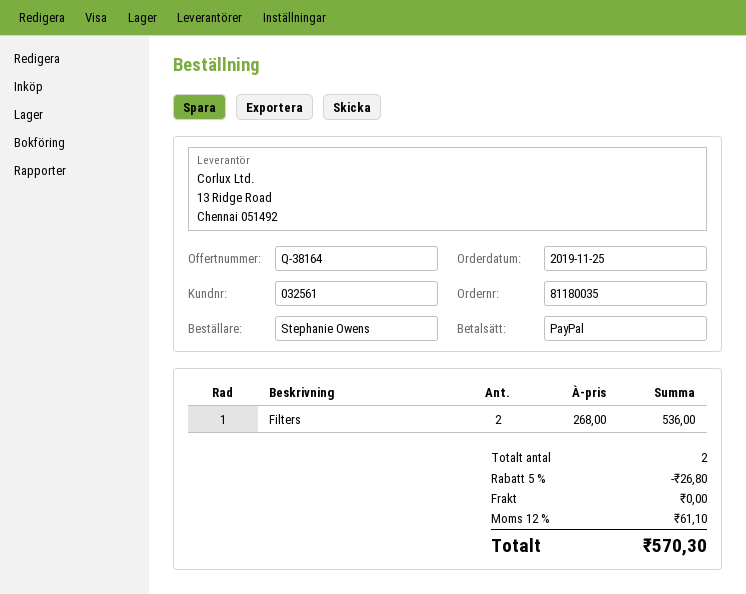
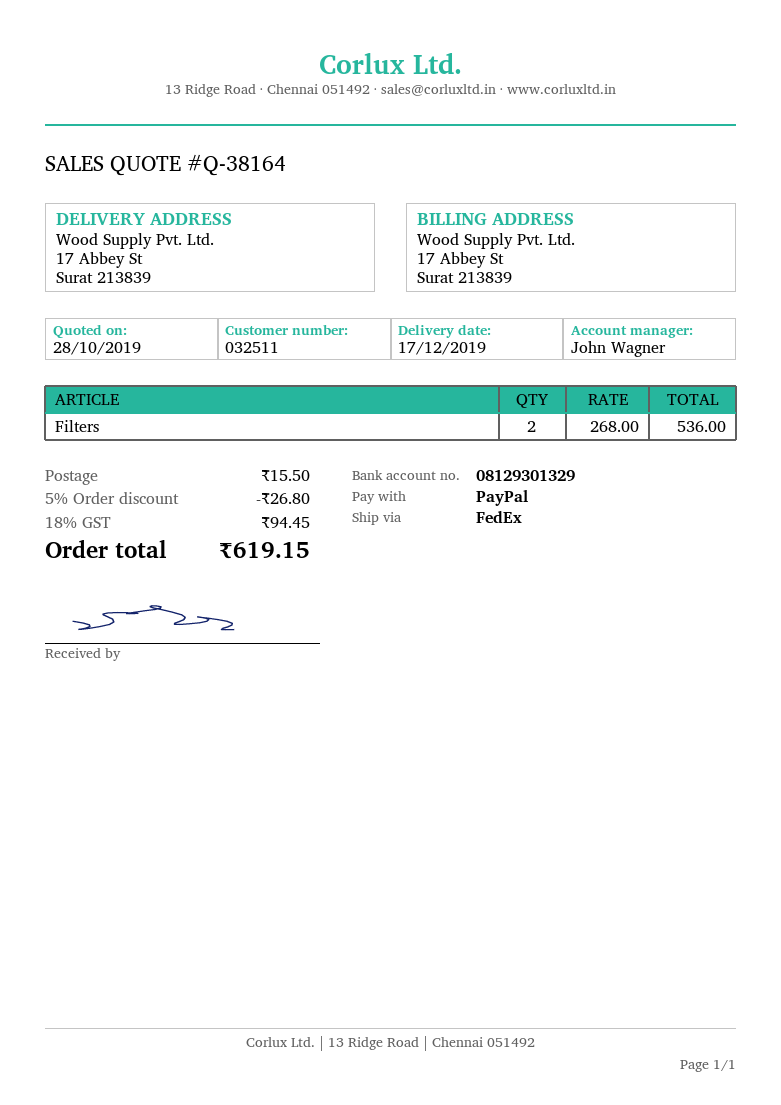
customer number: 032561 -> 032511
shipping: 0.00 -> 15.50
tax: 12% = 61.10 -> 18% = 94.45
total: 570.30 -> 619.15

